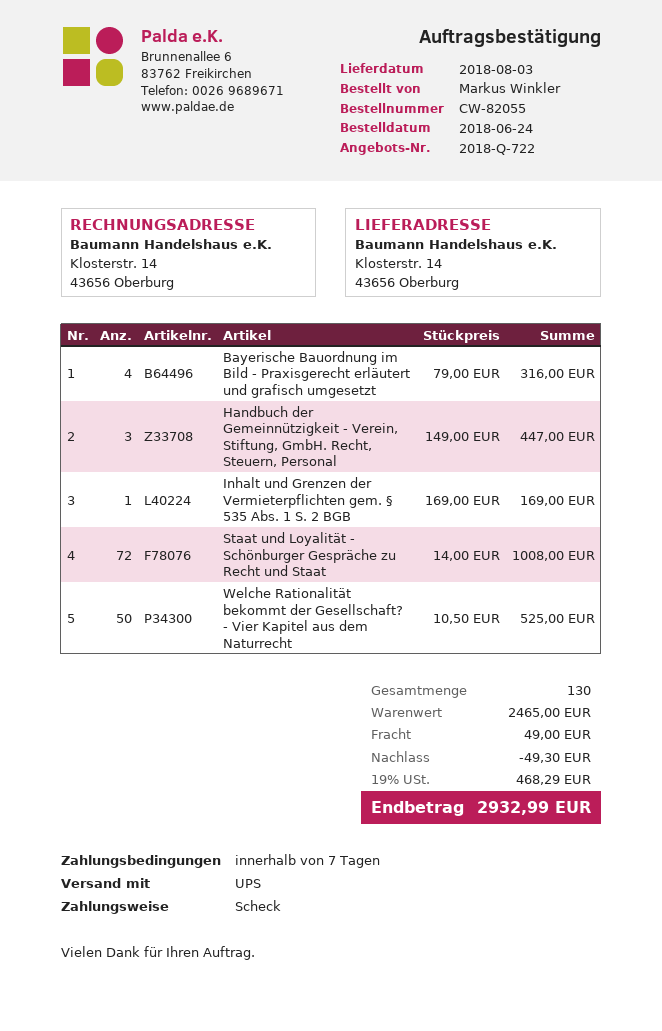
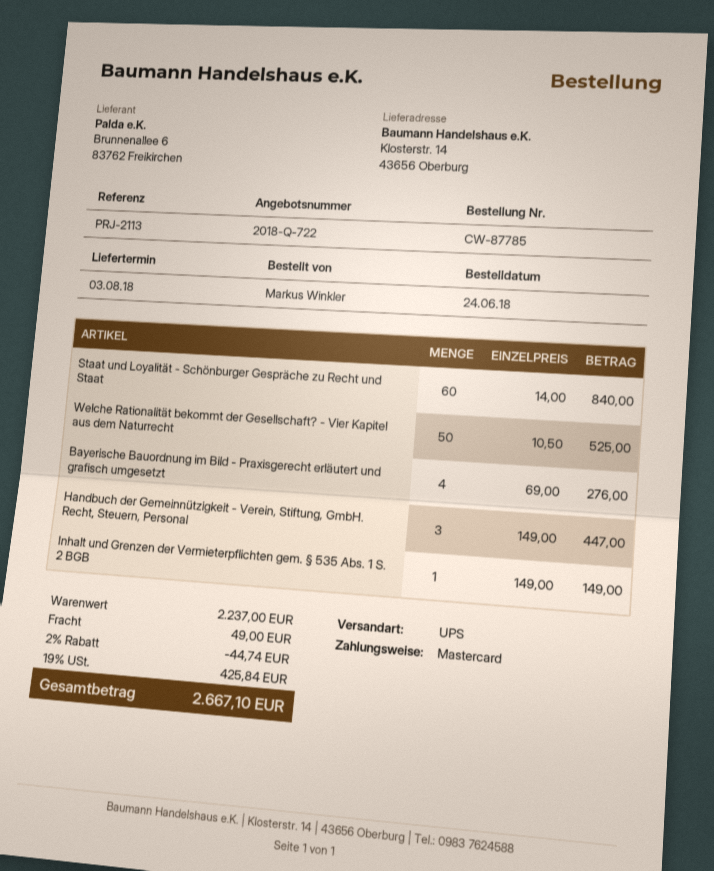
order number: CW-82055 -> CW-87785
payment method: cheque -> Mastercard
Bayerische Bauordnung im Bild - Praxisgerecht erläutert und grafisch umgesetzt: 4 x 79.00 = 316.00 -> 4 x 69.00 = 276.00
Inhalt und Grenzen der Vermieterpflichten gem. § 535 Abs. 1 S. 2 BGB: 1 x 169.00 = 169.00 -> 1 x 149.00 = 149.00
Staat und Loyalität - Schönburger Gespräche zu Recht und Staat: 72 x 14.00 = 1008.00 -> 60 x 14.00 = 840.00
subtotal: 2465.00 -> 2237.00
discount: 49.30 -> 44.74
tax: 19% = 468.29 -> 19% = 425.84
total: 2932.99 -> 2667.10

